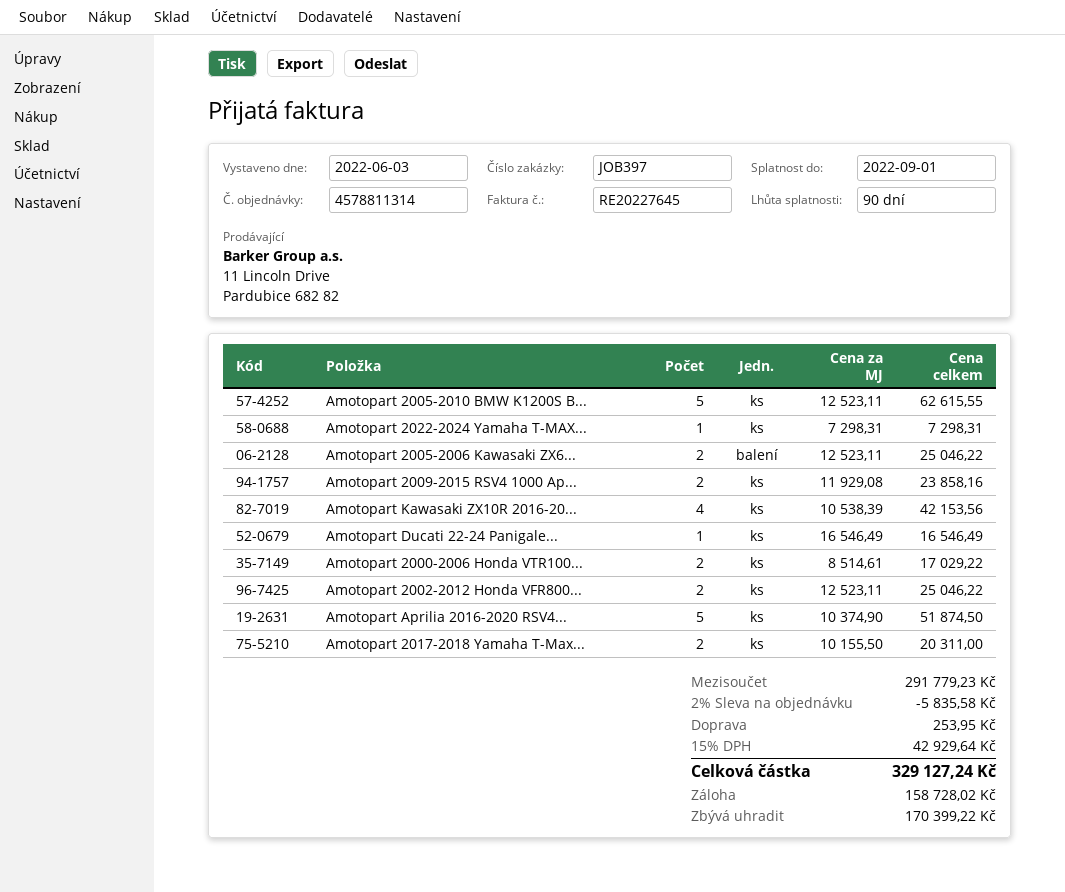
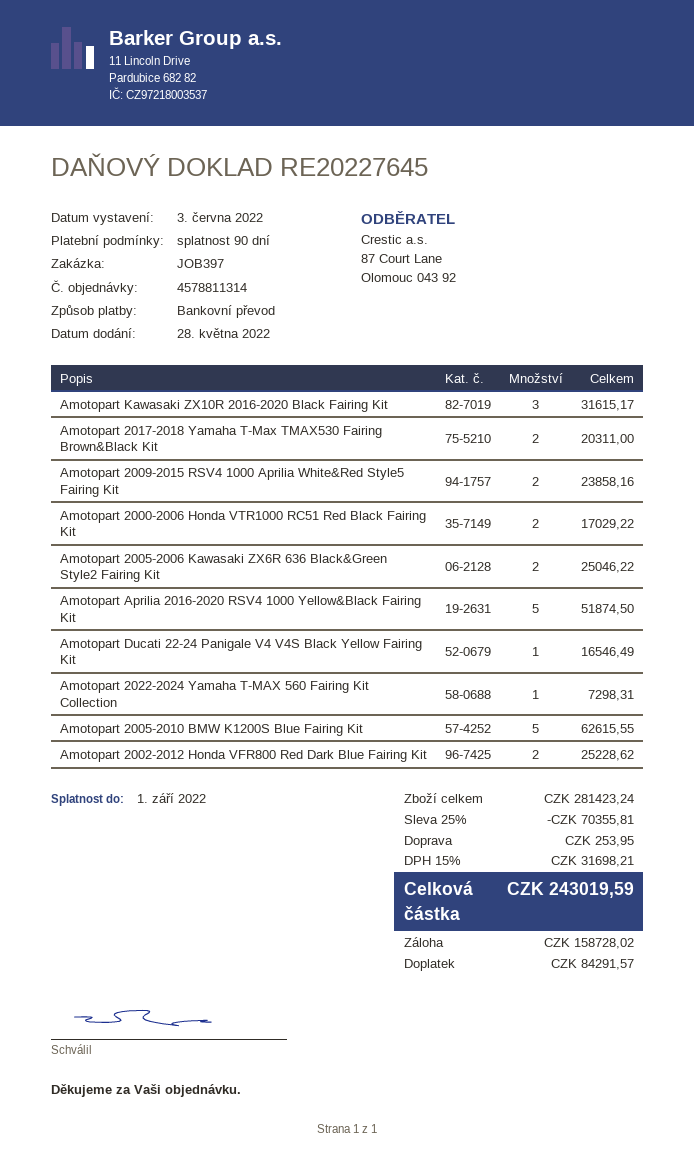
Amotopart Kawasaki ZX10R 2016-20...: 4 for 42153.56 -> 3 for 31615.17
Amotopart 2002-2012 Honda VFR800...: 2 for 25046.22 -> 2 for 25228.62
subtotal: 291779.23 -> 281423.24
discount: 2% = 5835.58 -> 25% = 70355.81
tax: 15% = 42929.64 -> 15% = 31698.21
total: 329127.24 -> 243019.59
balance: 170399.22 -> 84291.57

